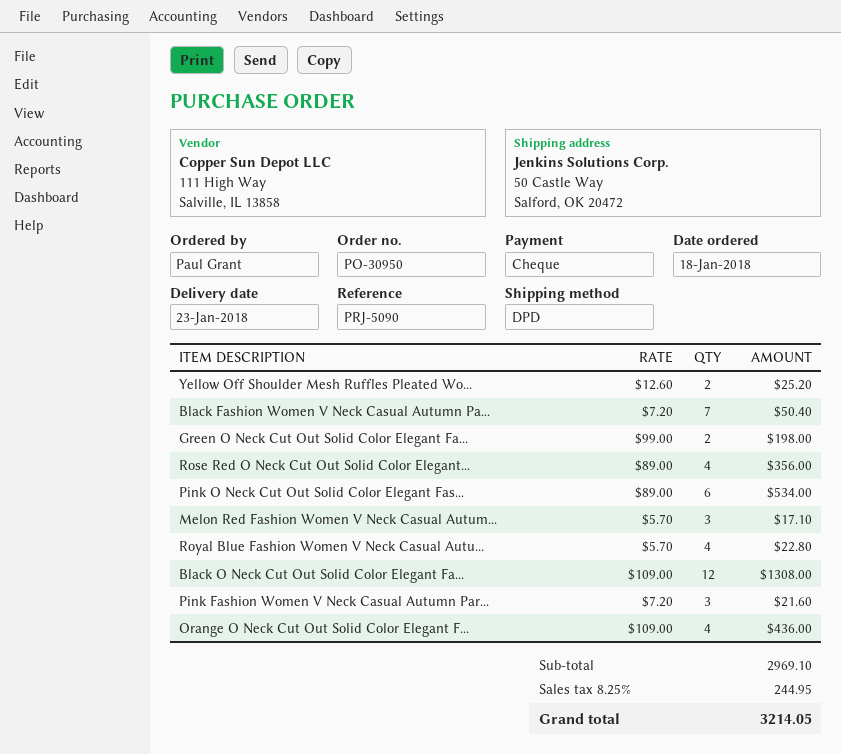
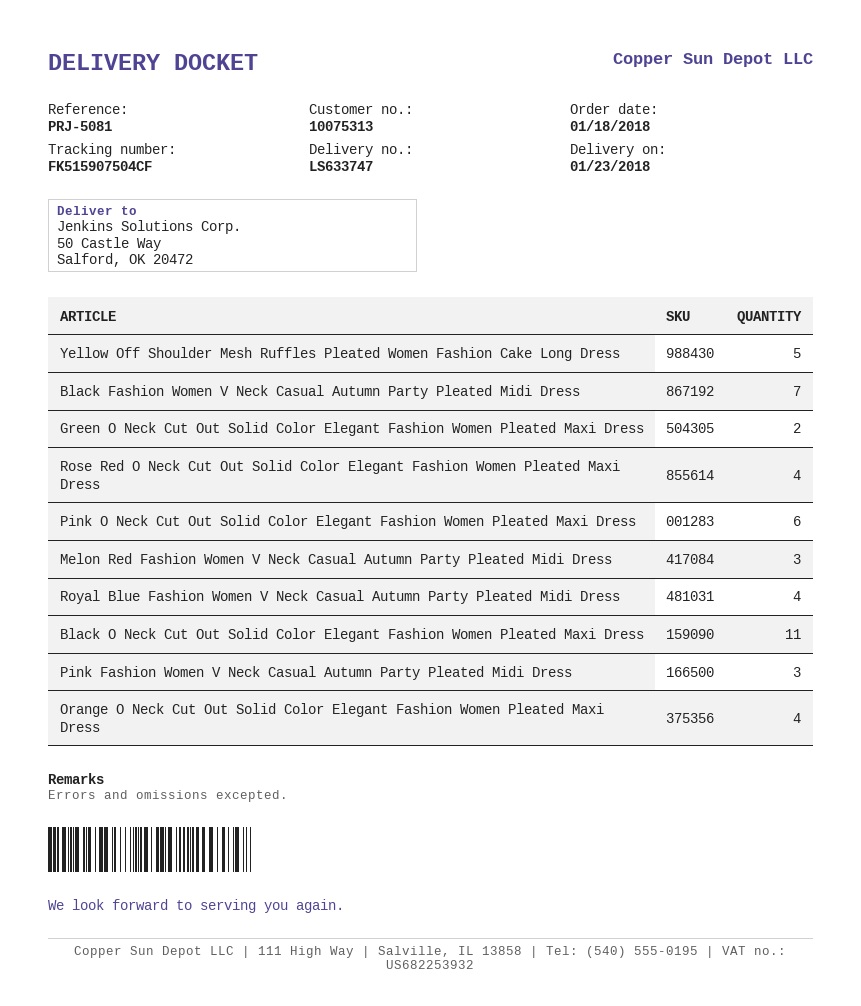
reference: PRJ-5090 -> PRJ-5081
Yellow Off Shoulder Mesh Ruffles Pleated Wo...: 2 -> 5
Black O Neck Cut Out Solid Color Elegant Fa...: 12 -> 11

